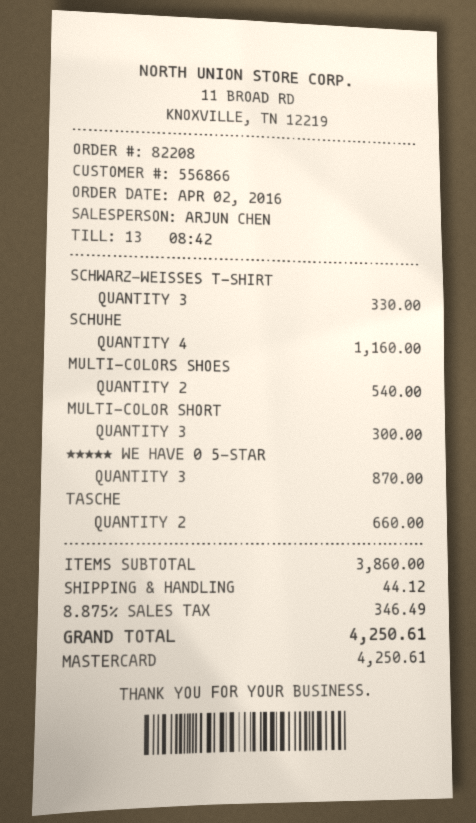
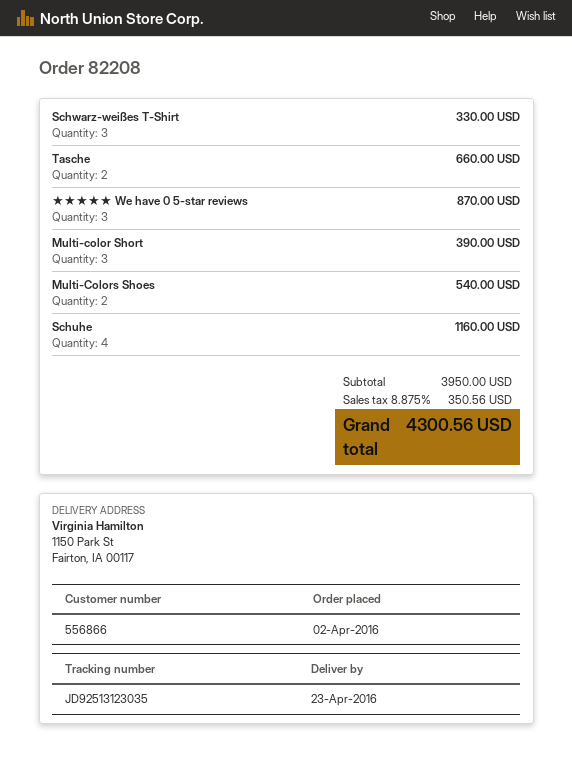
MULTI-COLOR SHORT: 3 for 300.00 -> 3 for 390.00
subtotal: 3860.00 -> 3950.00
shipping: 44.12 -> none
tax: 8.875% = 346.49 -> 8.875% = 350.56
total: 4250.61 -> 4300.56

